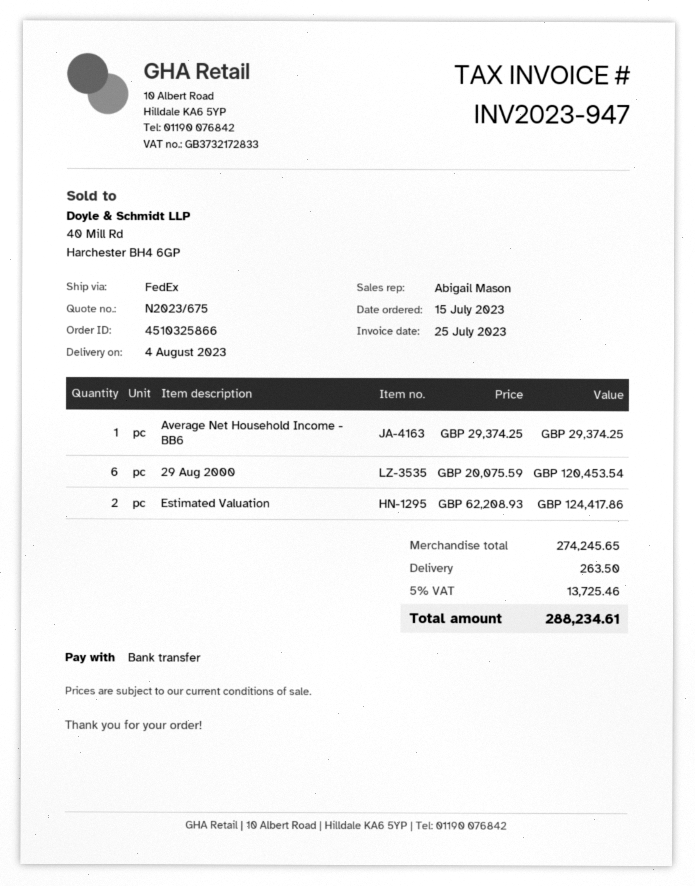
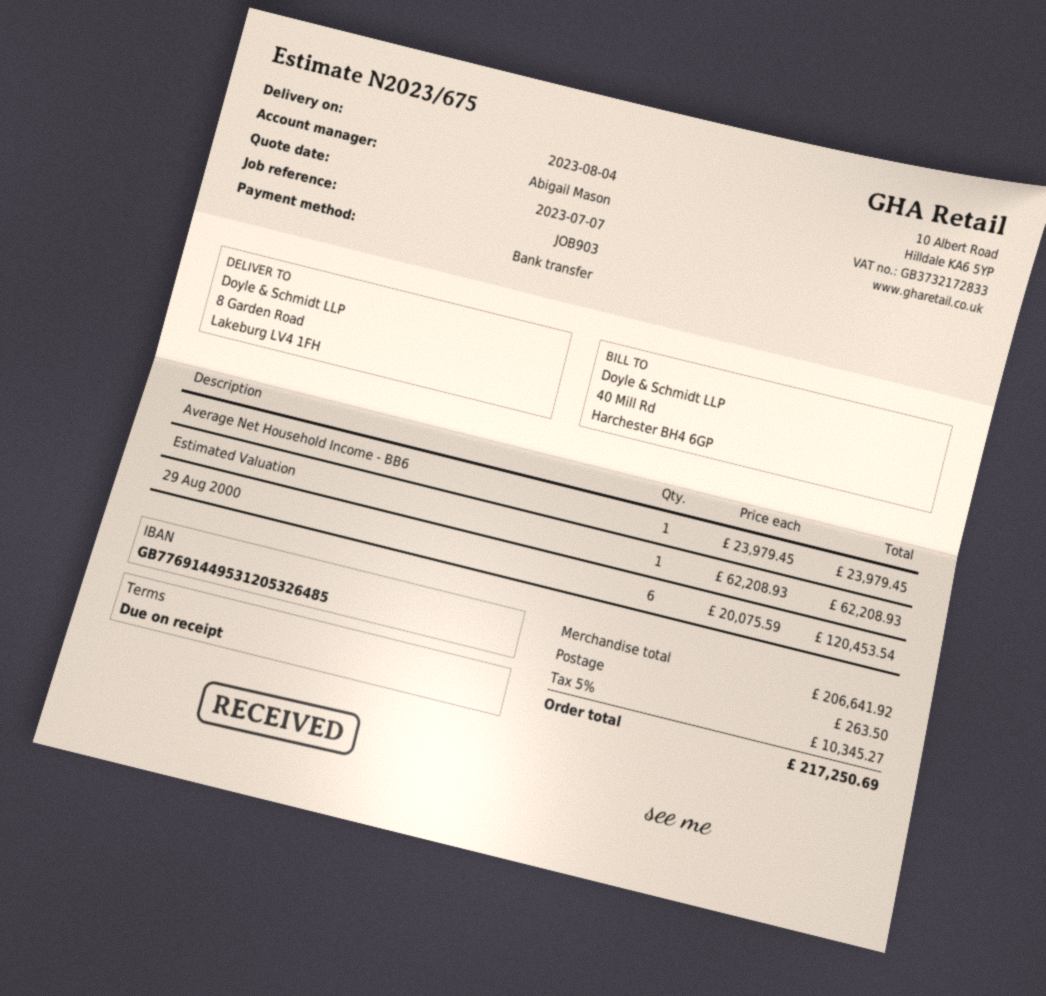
Average Net Household Income - BB6: 1 x 29374.25 = 29374.25 -> 1 x 23979.45 = 23979.45
Estimated Valuation: 2 x 62208.93 = 124417.86 -> 1 x 62208.93 = 62208.93
subtotal: 274245.65 -> 206641.92
tax: 5% = 13725.46 -> 5% = 10345.27
total: 288234.61 -> 217250.69

